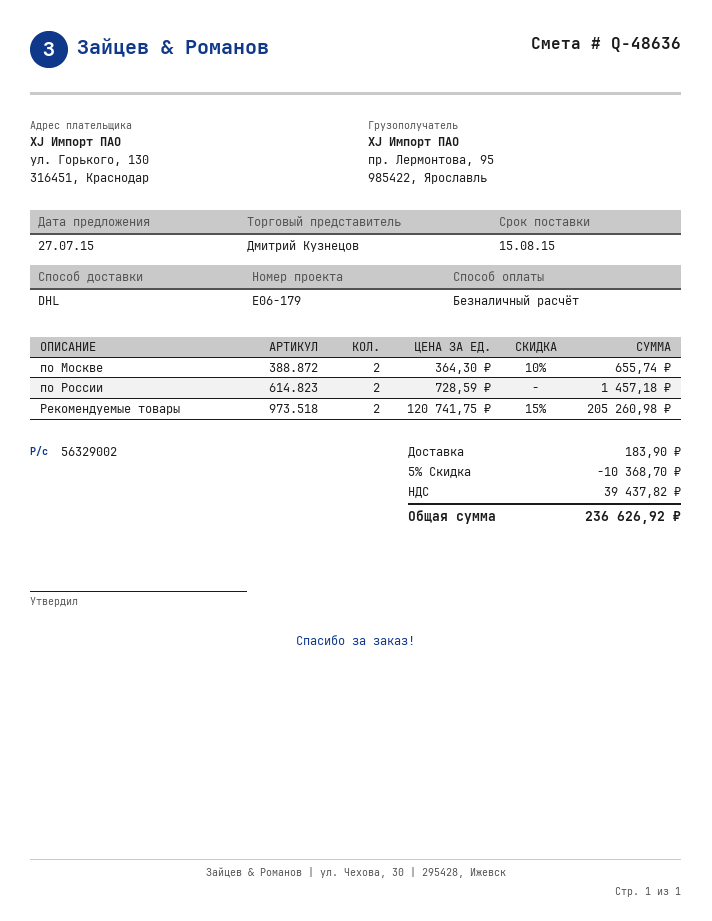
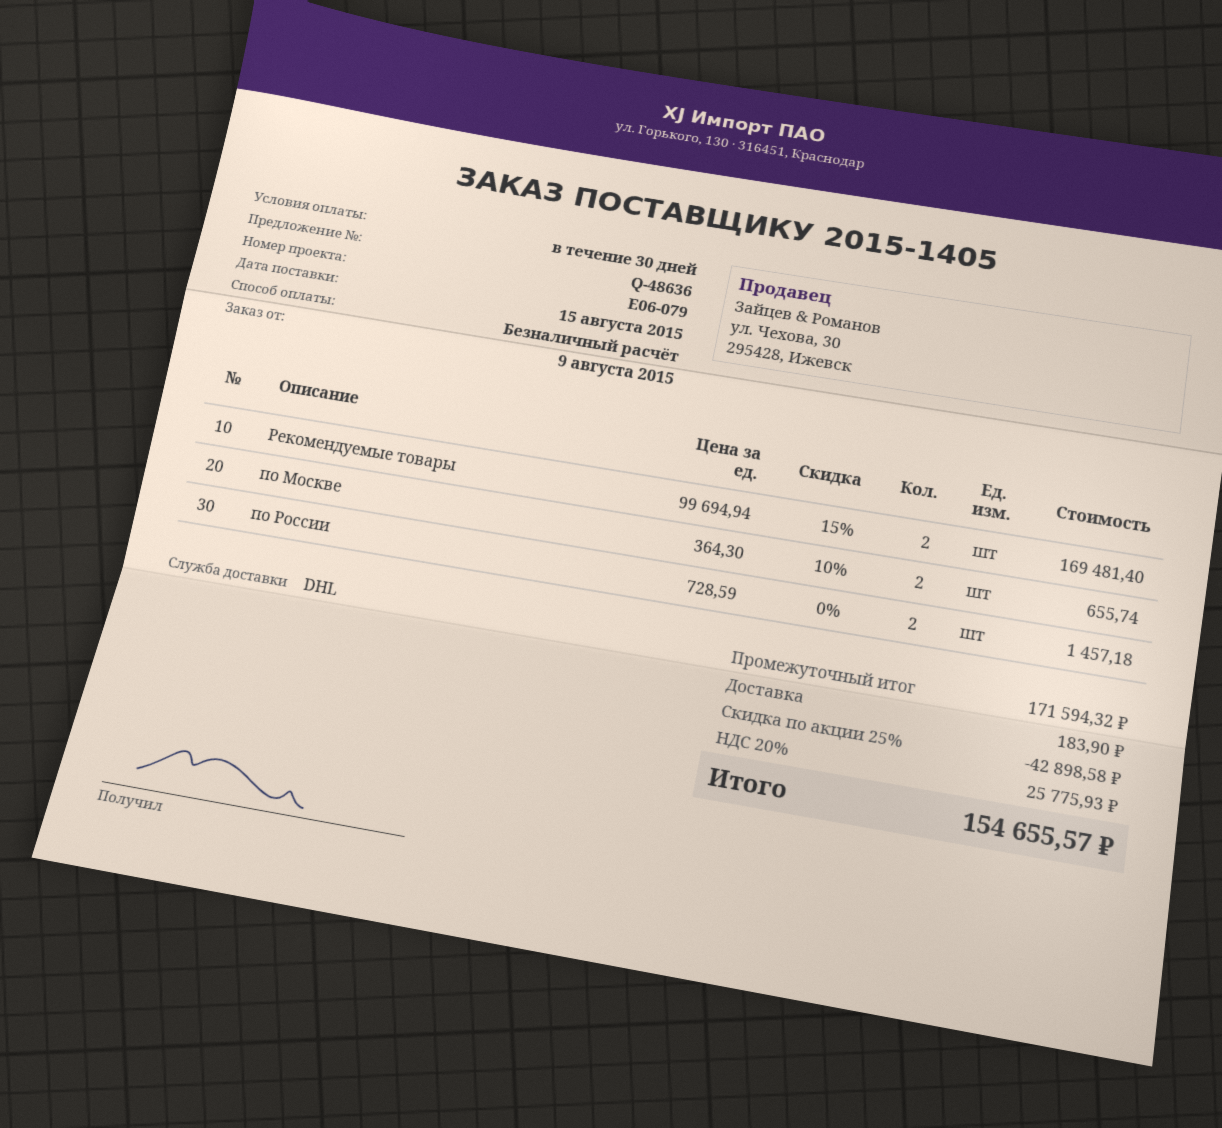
reference: E06-179 -> E06-079
Рекомендуемые товары: 2 x 120741.75 - 15% = 205260.98 -> 2 x 99694.94 - 15% = 169481.40
discount: 5% = 10368.70 -> 25% = 42898.58
tax: 39437.82 -> 25775.93
total: 236626.92 -> 154655.57

